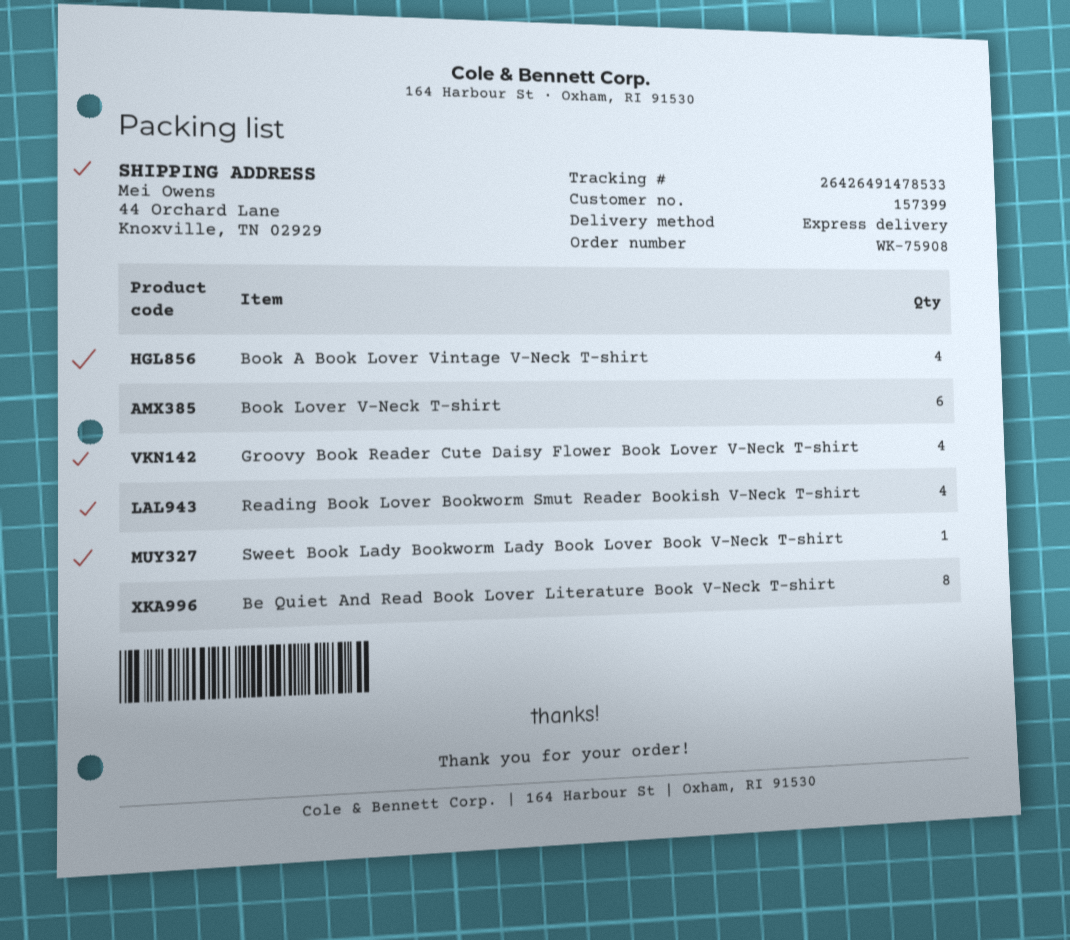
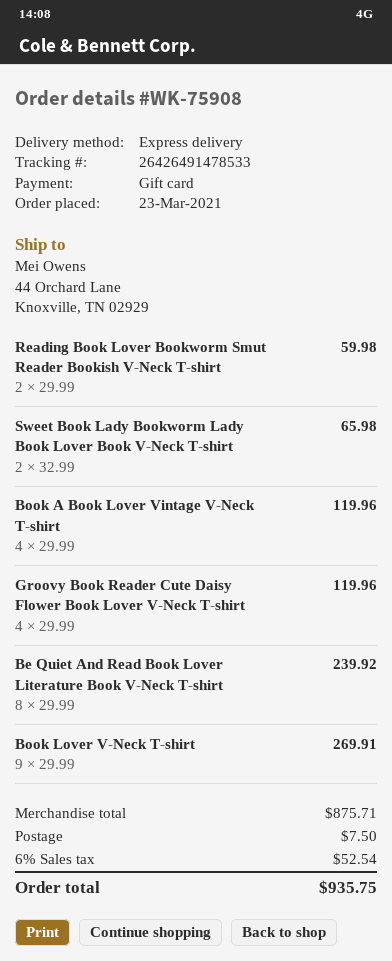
Book Lover V-Neck T-shirt: 6 -> 9
Reading Book Lover Bookworm Smut Reader Bookish V-Neck T-shirt: 4 -> 2
Sweet Book Lady Bookworm Lady Book Lover Book V-Neck T-shirt: 1 -> 2

